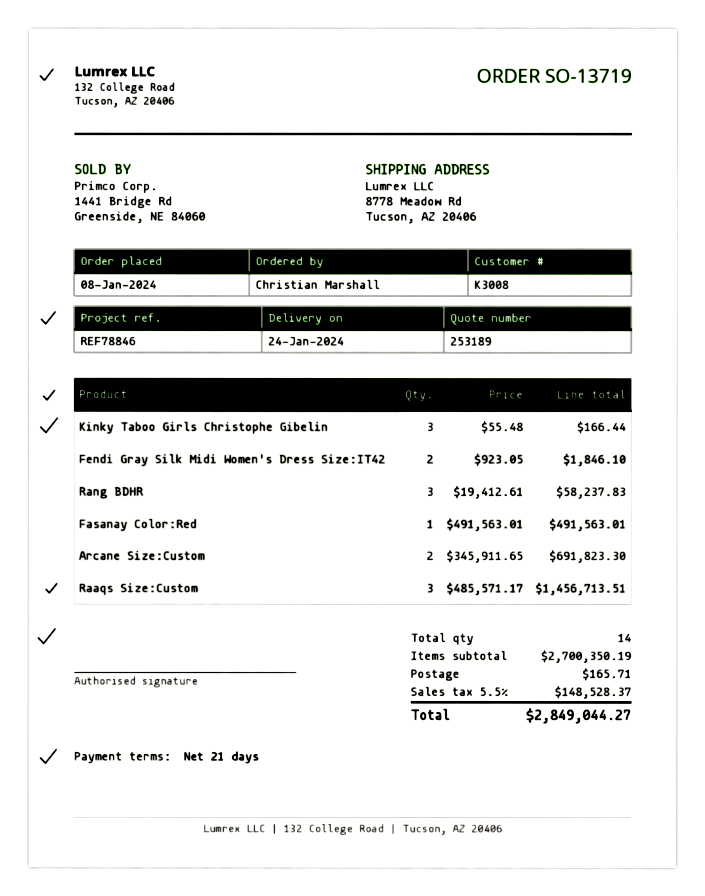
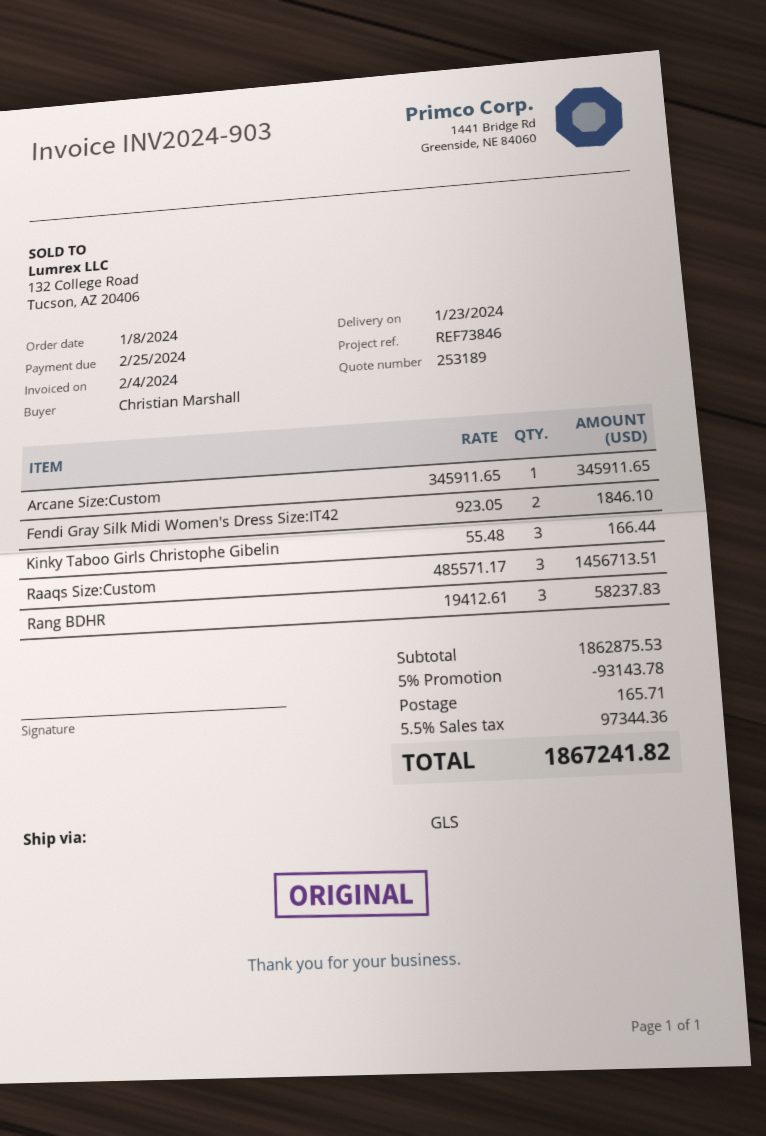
delivery date: 2024-01-24 -> 2024-01-23
reference: REF78846 -> REF73846
Fasanay Color:Red: 1 x 491563.01 = 491563.01 -> none
Arcane Size:Custom: 2 x 345911.65 = 691823.30 -> 1 x 345911.65 = 345911.65
subtotal: 2700350.19 -> 1862875.53
discount: none -> 5% = 93143.78
tax: 5.5% = 148528.37 -> 5.5% = 97344.36
total: 2849044.27 -> 1867241.82

